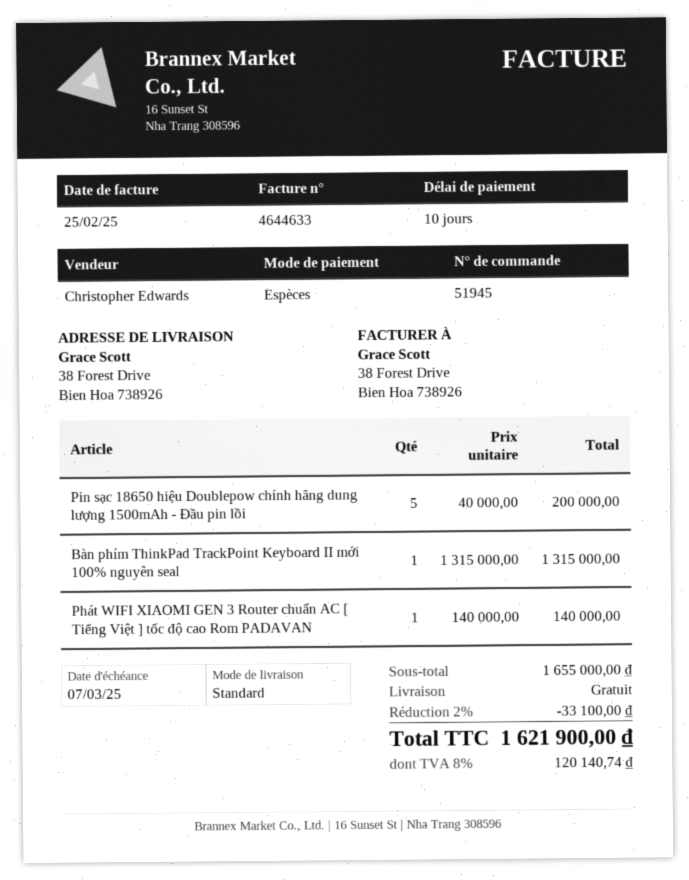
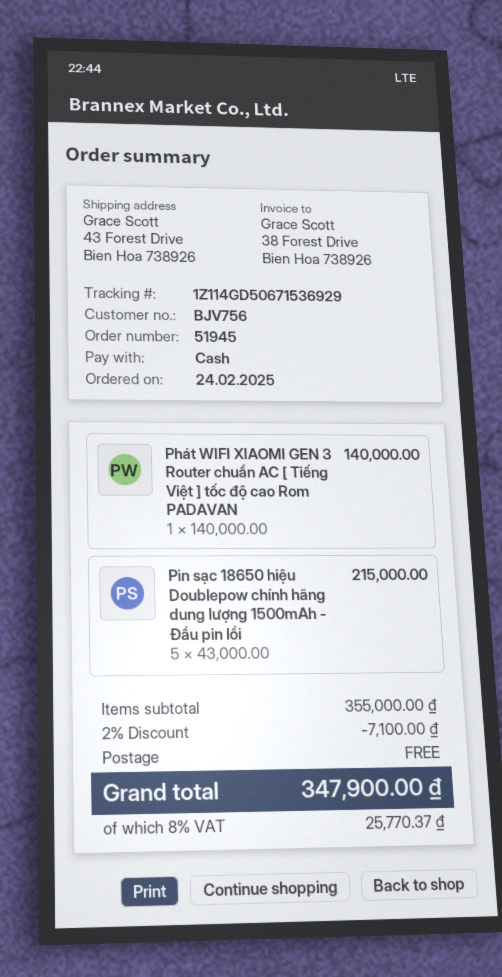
ship to: 38 Forest Drive, Bien Hoa 738926 -> 43 Forest Drive, Bien Hoa 738926
Pin sạc 18650 hiệu Doublepow chính hãng dung lượng 1500mAh - Đầu pin lồi: 5 x 40000.00 = 200000.00 -> 5 x 43000.00 = 215000.00
Bàn phím ThinkPad TrackPoint Keyboard II mới 100% nguyên seal: 1 x 1315000.00 = 1315000.00 -> none
subtotal: 1655000.00 -> 355000.00
discount: 2% = 33100.00 -> 2% = 7100.00
tax: 8% = 120140.74 -> 8% = 25770.37
total: 1621900.00 -> 347900.00

